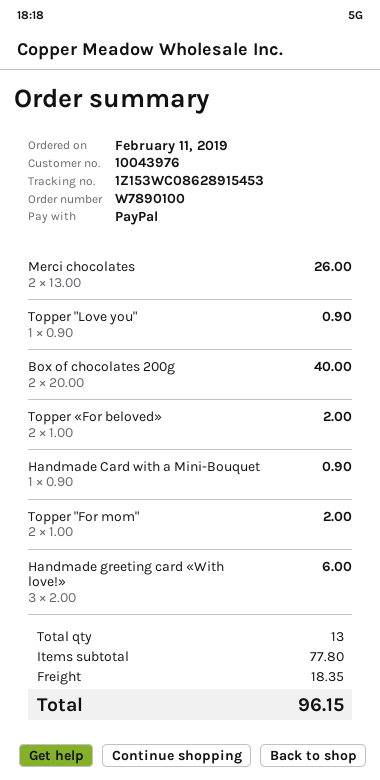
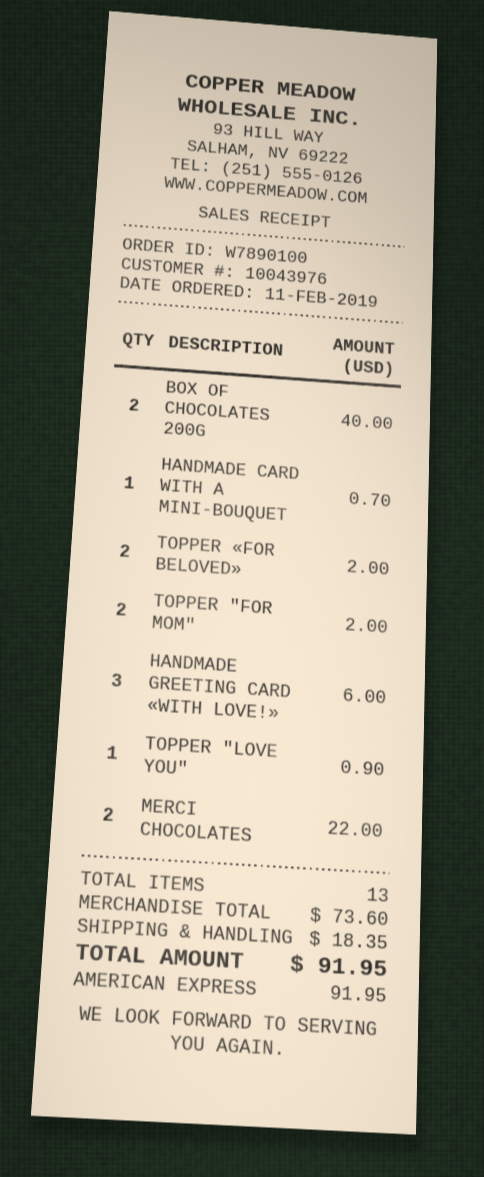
payment method: PayPal -> American Express
Merci chocolates: 2 for 26.00 -> 2 for 22.00
Handmade Card with a Mini-Bouquet: 1 for 0.90 -> 1 for 0.70
subtotal: 77.80 -> 73.60
total: 96.15 -> 91.95

